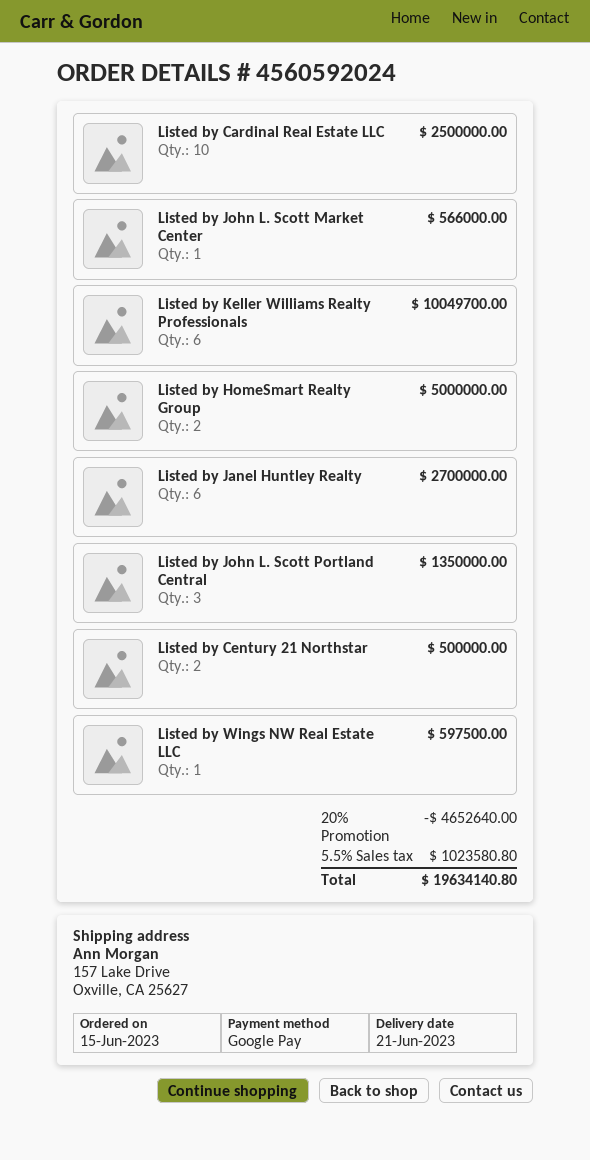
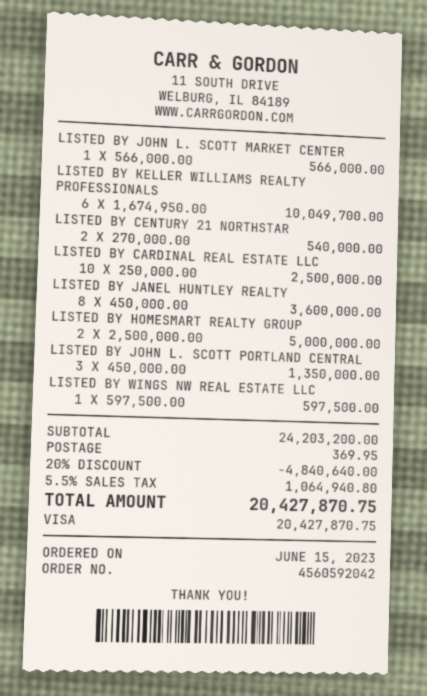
order number: 4560592024 -> 4560592042
payment method: Google Pay -> Visa
Listed by Janel Huntley Realty: 6 for 2700000.00 -> 8 for 3600000.00
Listed by Century 21 Northstar: 2 for 500000.00 -> 2 for 540000.00
discount: 20% = 4652640.00 -> 20% = 4840640.00
shipping: none -> 369.95
tax: 5.5% = 1023580.80 -> 5.5% = 1064940.80
total: 19634140.80 -> 20427870.75

